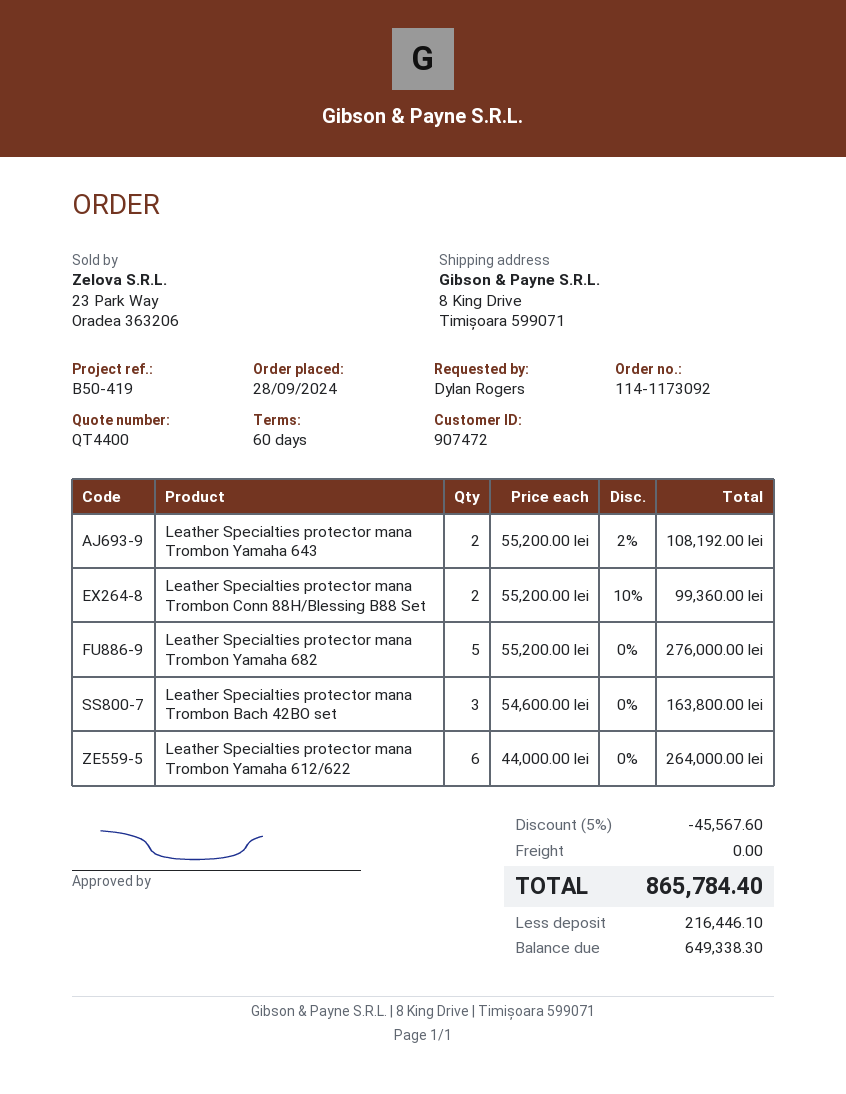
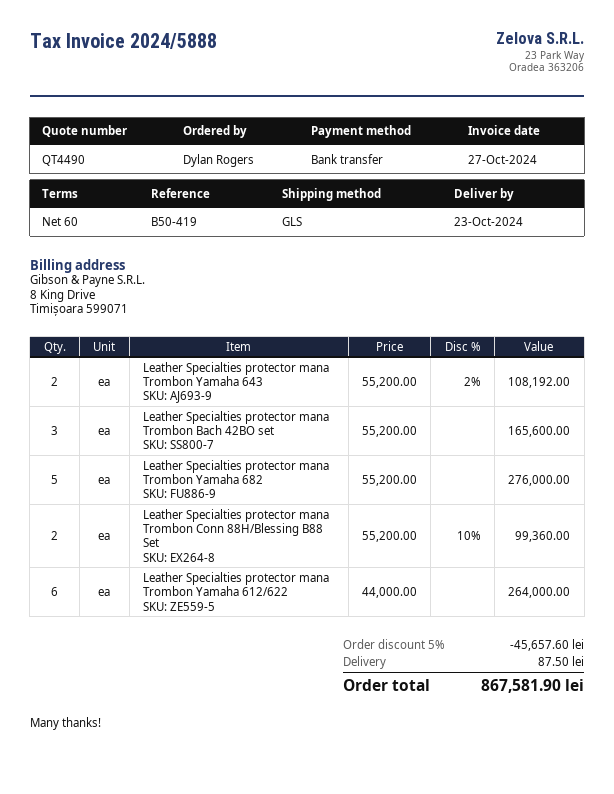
quote number: QT4400 -> QT4490
Leather Specialties protector mana Trombon Bach 42BO set: 3 x 54600.00 = 163800.00 -> 3 x 55200.00 = 165600.00
discount: 5% = 45567.60 -> 5% = 45657.60
shipping: 0.00 -> 87.50
total: 865784.40 -> 867581.90

